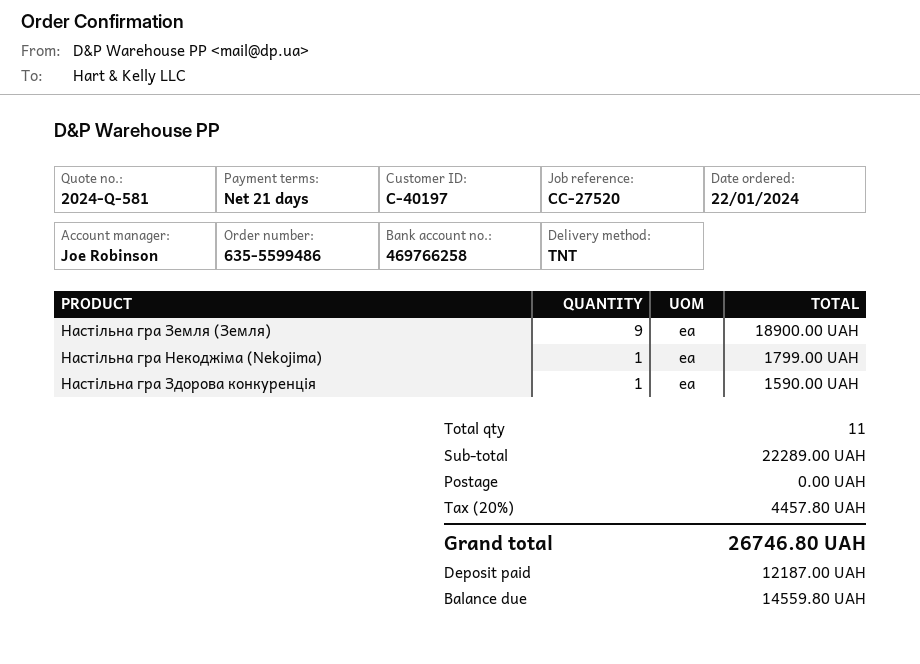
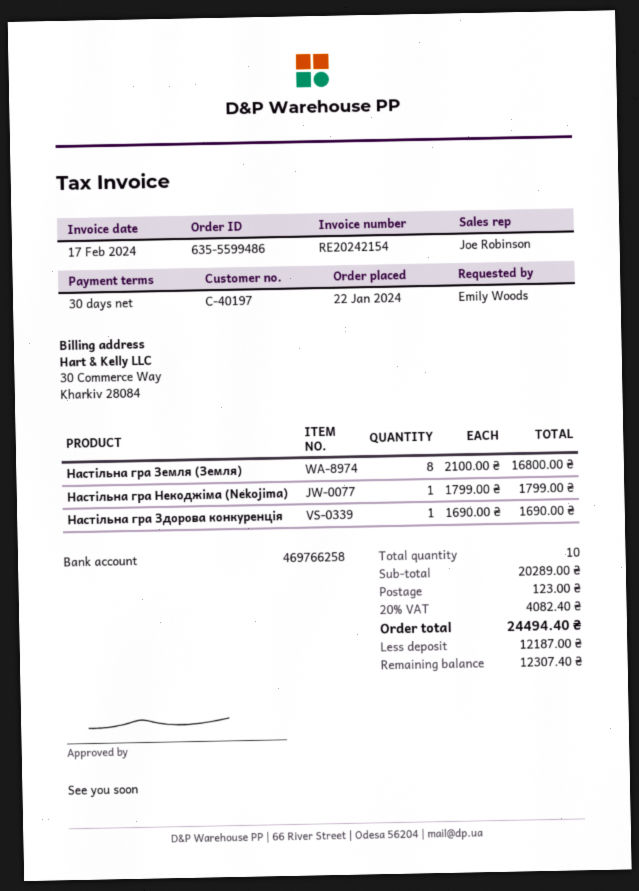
payment terms: 21 days -> 30 days
Настільна гра Земля (Земля): 9 for 18900.00 -> 8 for 16800.00
Настільна гра Здорова конкуренція: 1 for 1590.00 -> 1 for 1690.00
total quantity: 11 -> 10
subtotal: 22289.00 -> 20289.00
shipping: 0.00 -> 123.00
tax: 20% = 4457.80 -> 20% = 4082.40
total: 26746.80 -> 24494.40
balance: 14559.80 -> 12307.40

